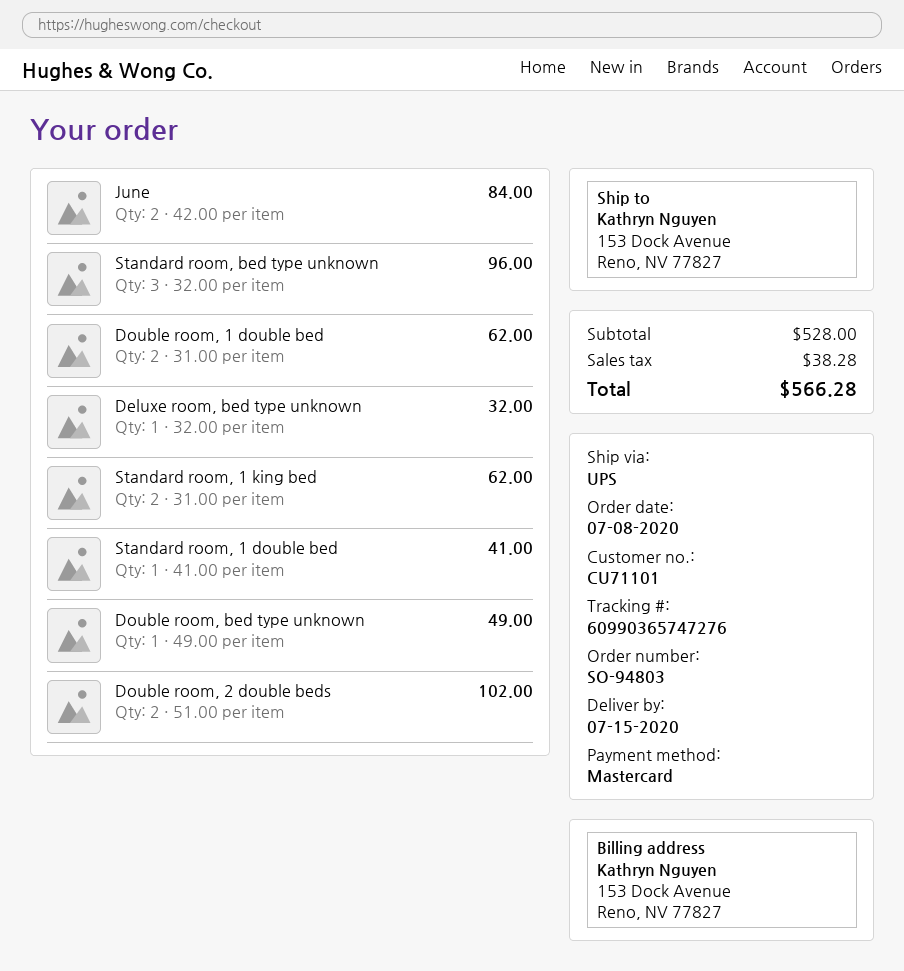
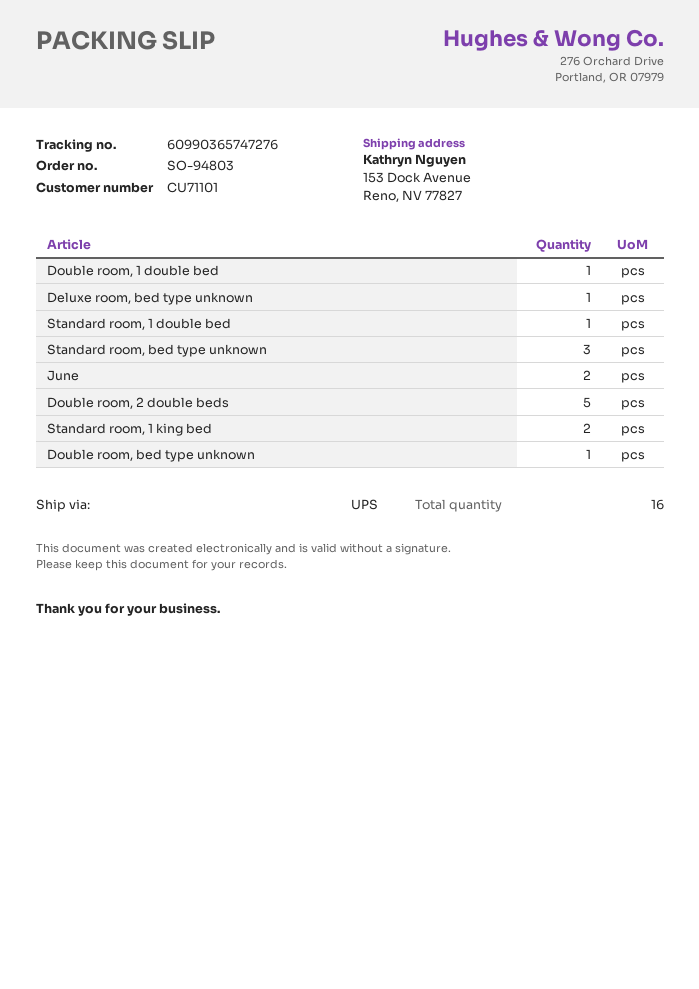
Double room, 1 double bed: 2 -> 1
Double room, 2 double beds: 2 -> 5

